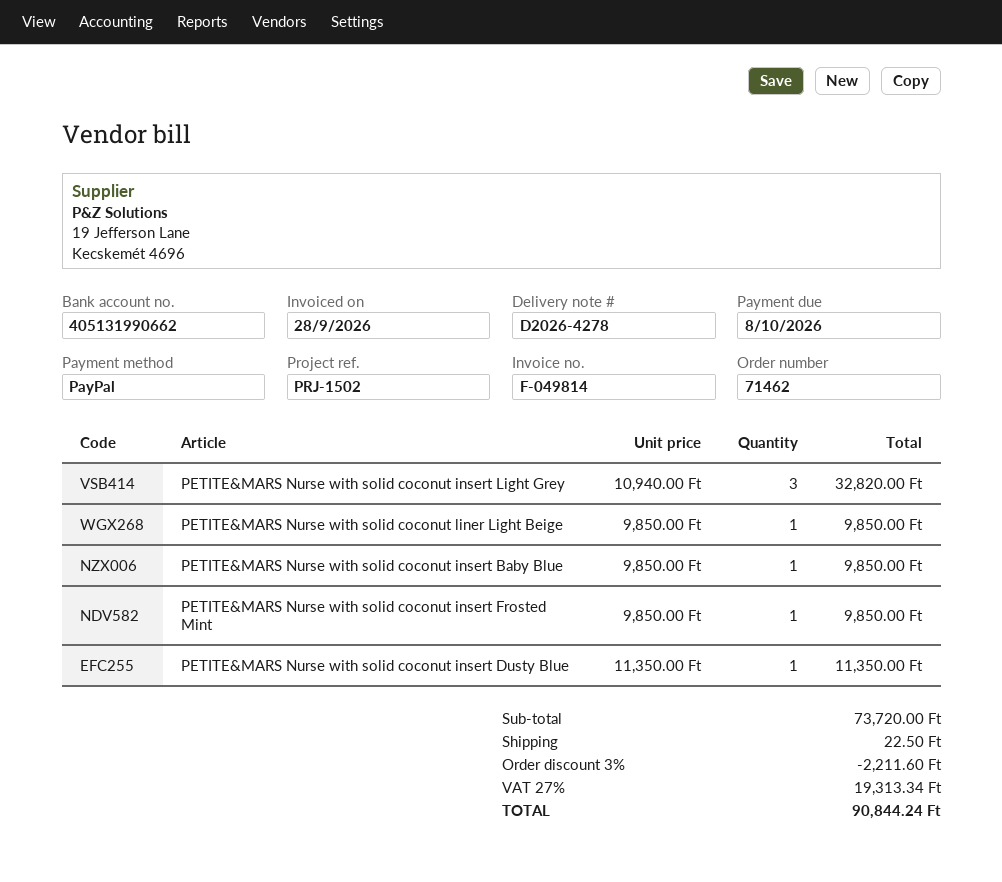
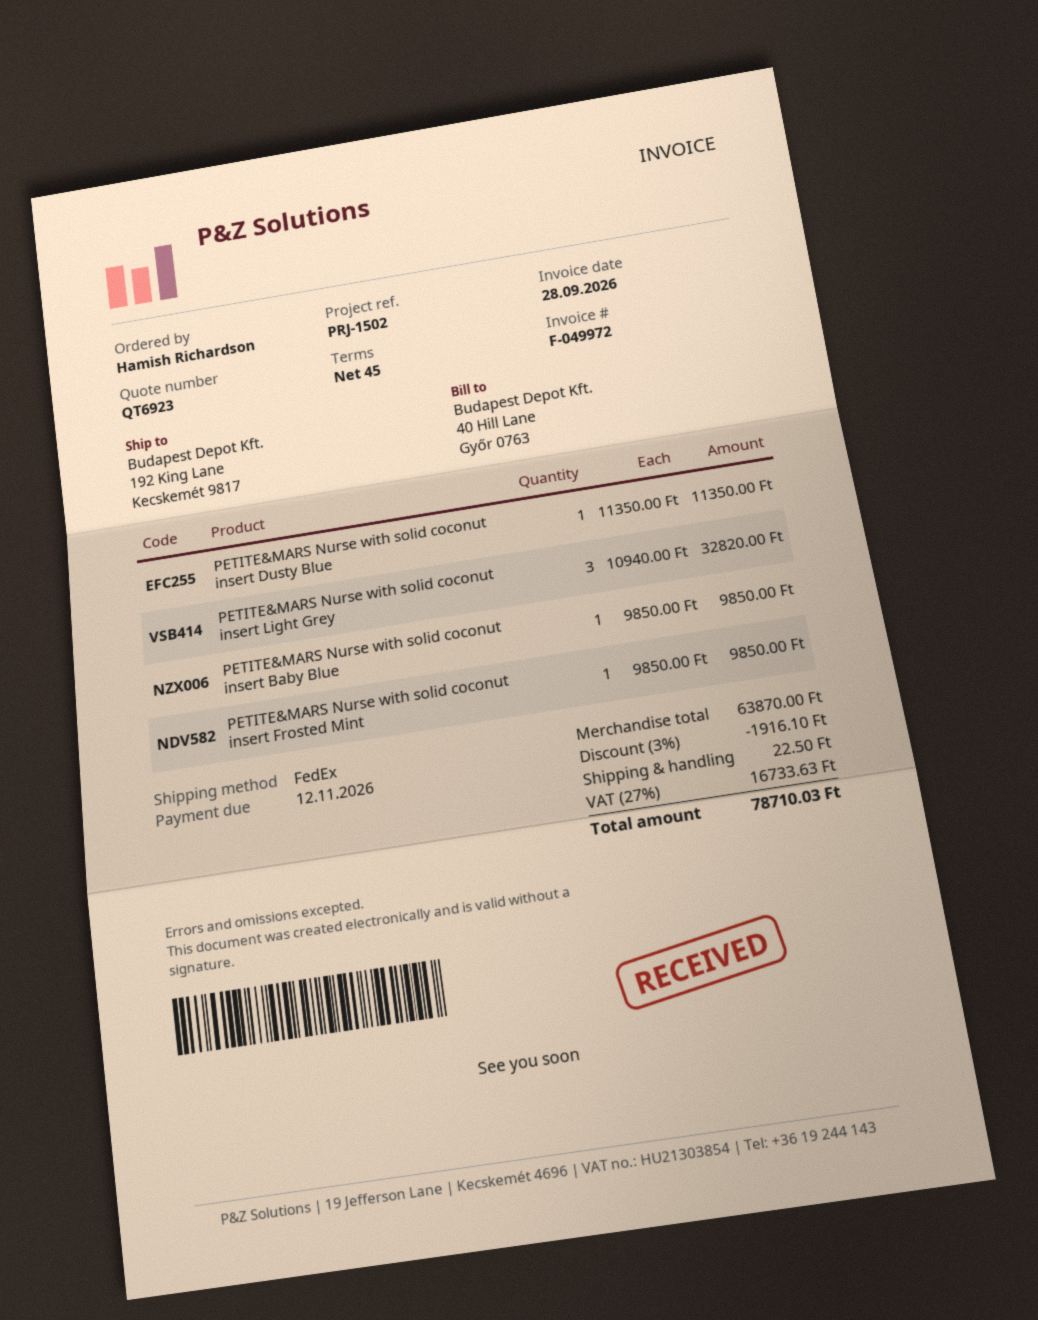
invoice number: F-049814 -> F-049972
due date: 2026-10-08 -> 2026-11-12
PETITE&MARS Nurse with solid coconut liner Light Beige: 1 x 9850.00 = 9850.00 -> none
subtotal: 73720.00 -> 63870.00
discount: 3% = 2211.60 -> 3% = 1916.10
tax: 27% = 19313.34 -> 27% = 16733.63
total: 90844.24 -> 78710.03

